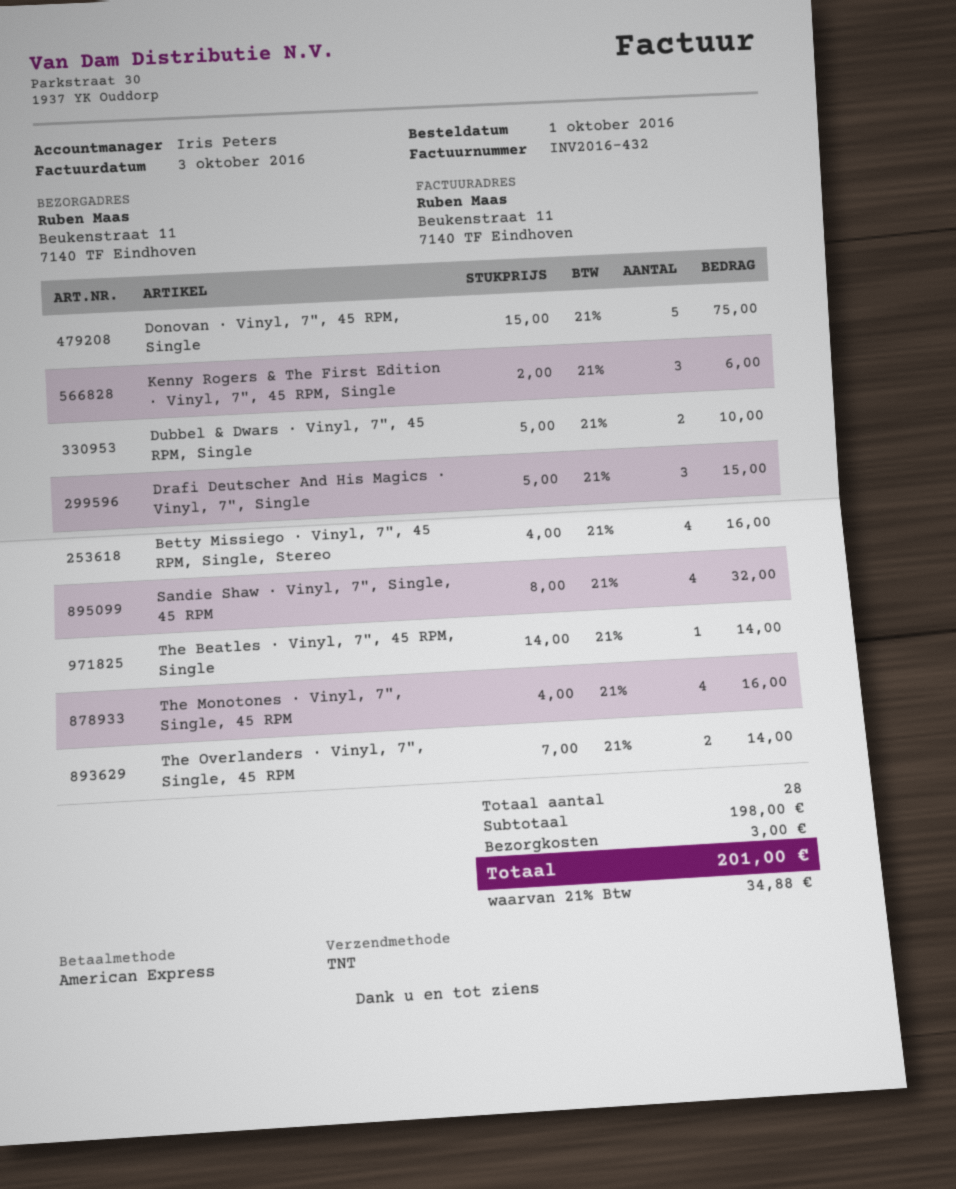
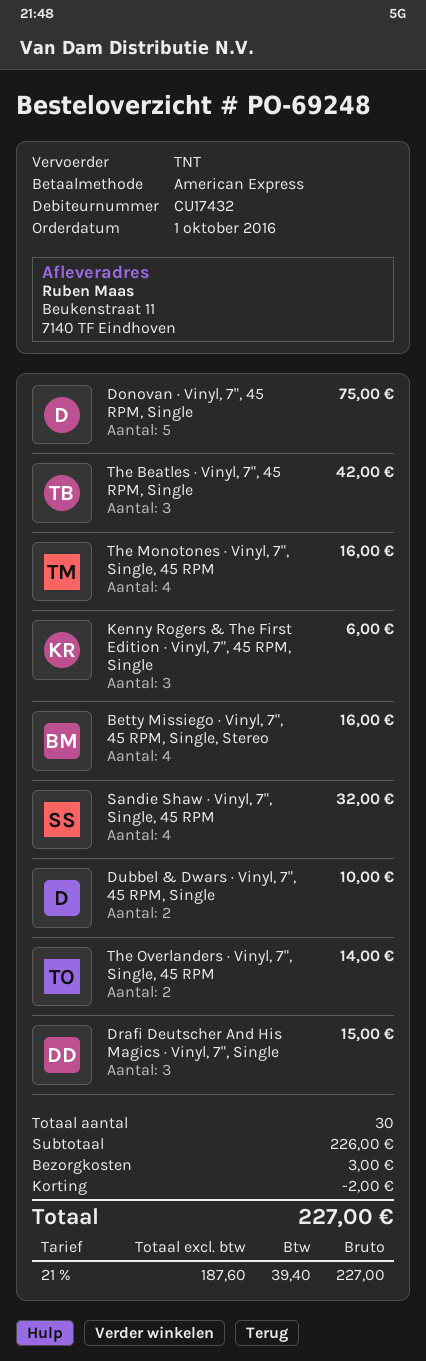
The Beatles · Vinyl, 7", 45 RPM, Single: 1 for 14.00 -> 3 for 42.00
total quantity: 28 -> 30
subtotal: 198.00 -> 226.00
discount: none -> 2.00
tax: 21% = 34.88 -> 21% = 39.40
total: 201.00 -> 227.00

